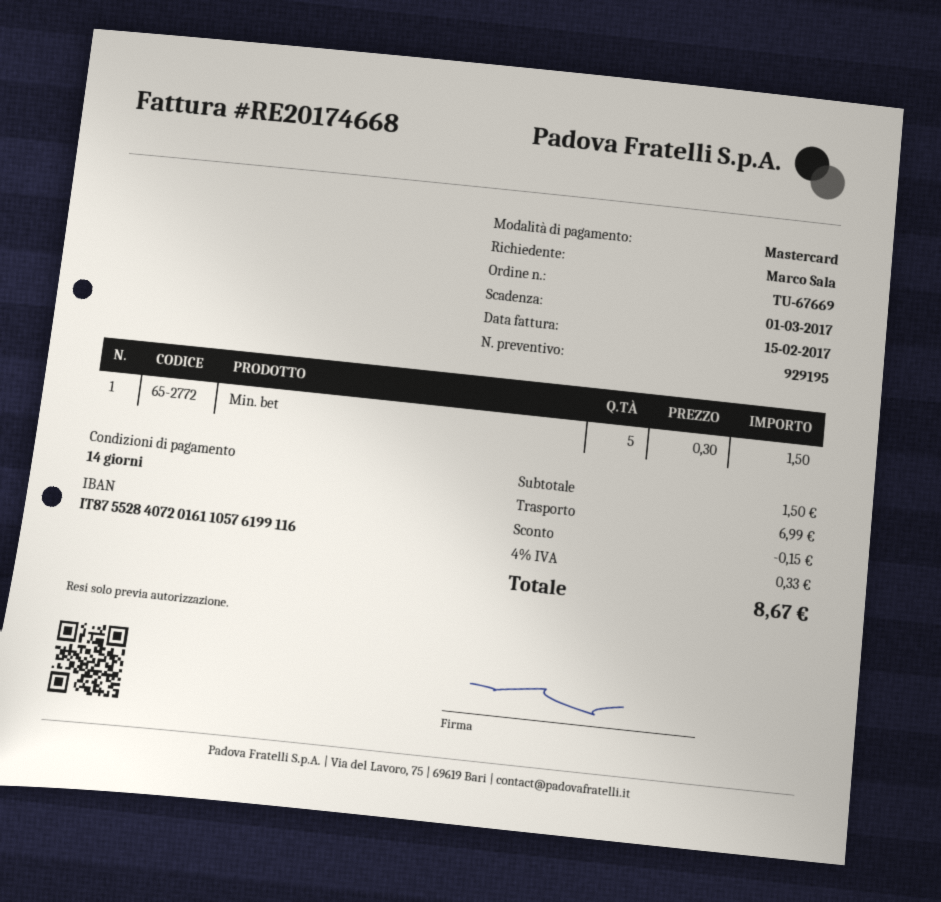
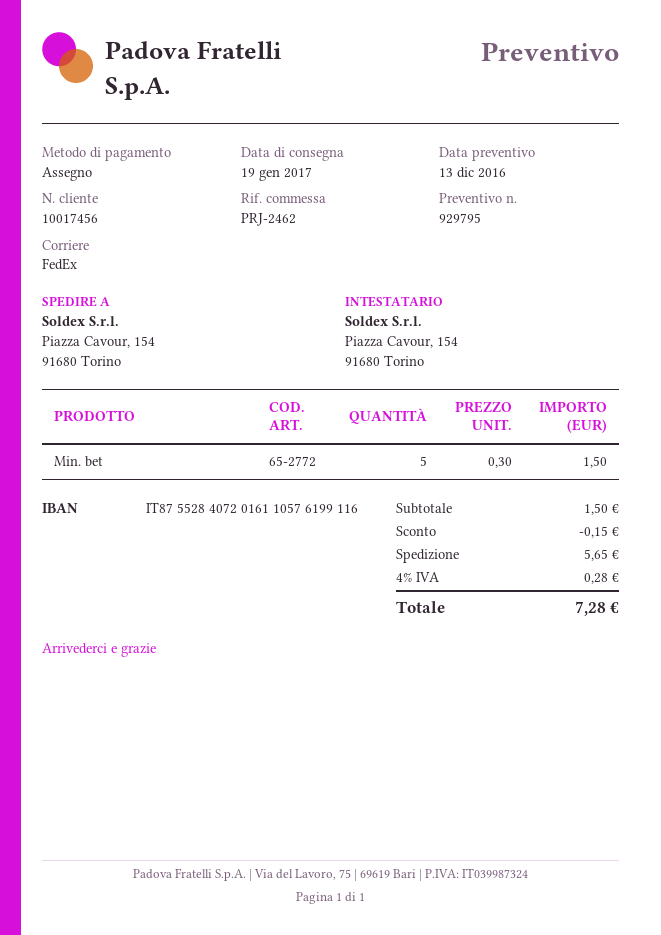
quote number: 929195 -> 929795
payment method: Mastercard -> cheque
shipping: 6.99 -> 5.65
tax: 4% = 0.33 -> 4% = 0.28
total: 8.67 -> 7.28

